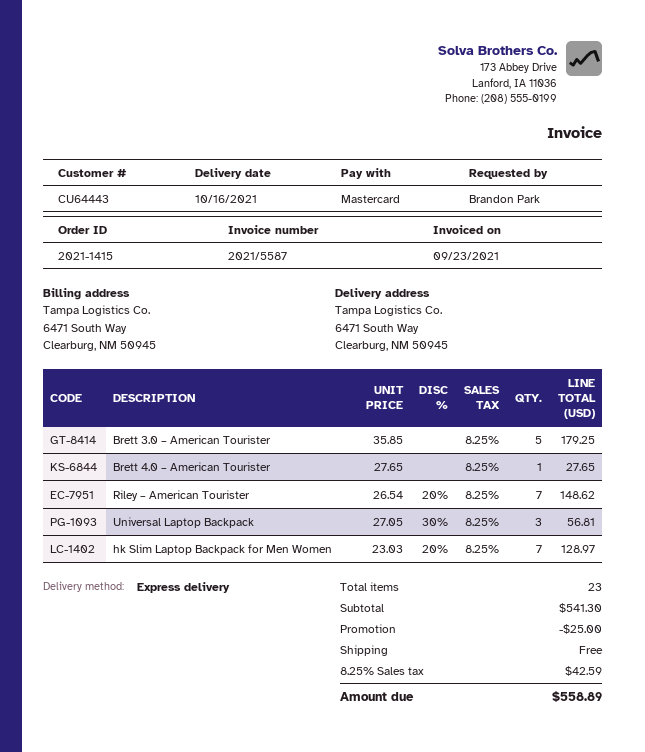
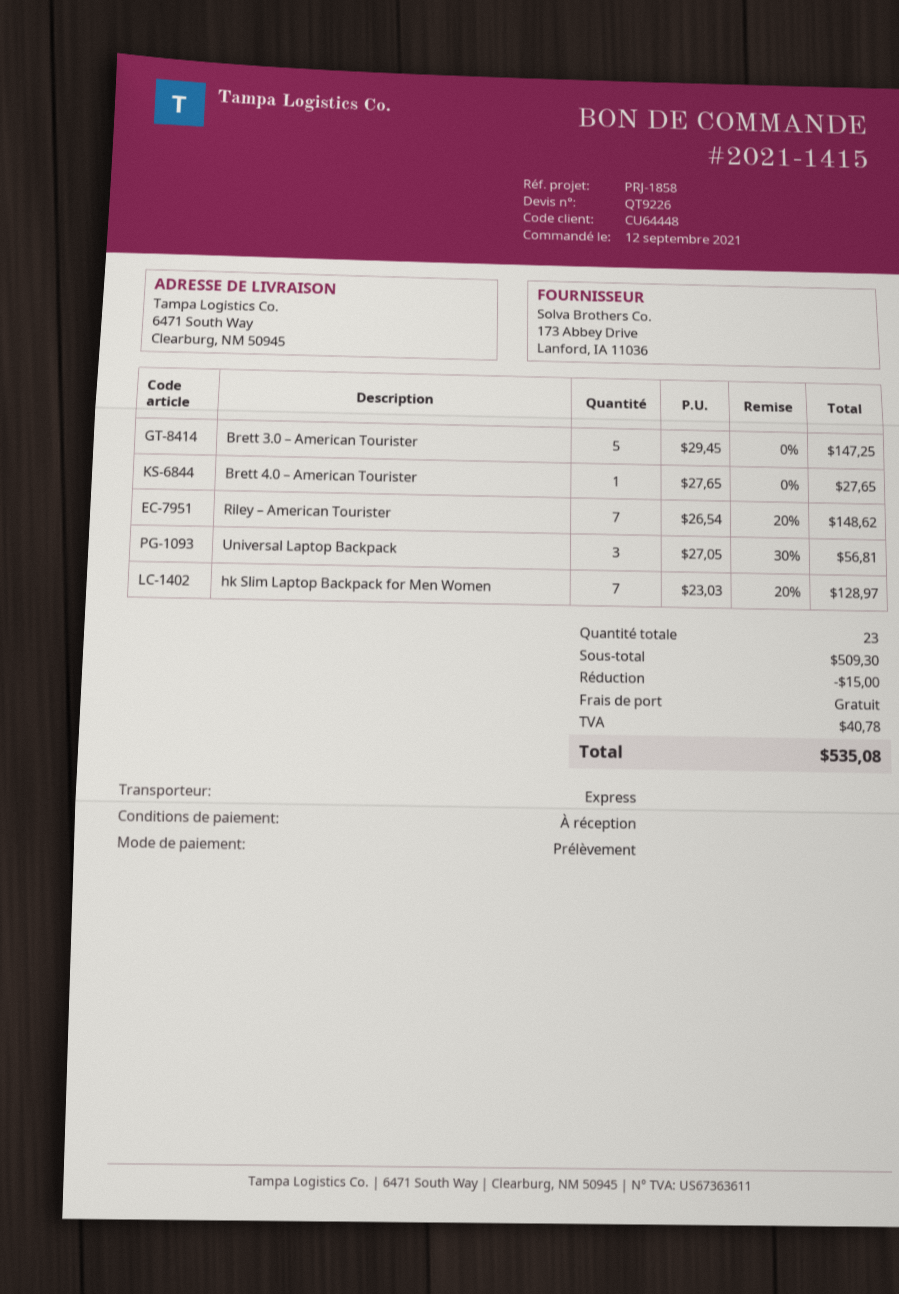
customer number: CU64443 -> CU64448
payment method: Mastercard -> direct debit
Brett 3.0 – American Tourister: 5 x 35.85 = 179.25 -> 5 x 29.45 = 147.25
subtotal: 541.30 -> 509.30
discount: 25.00 -> 15.00
tax: 42.59 -> 40.78
total: 558.89 -> 535.08

